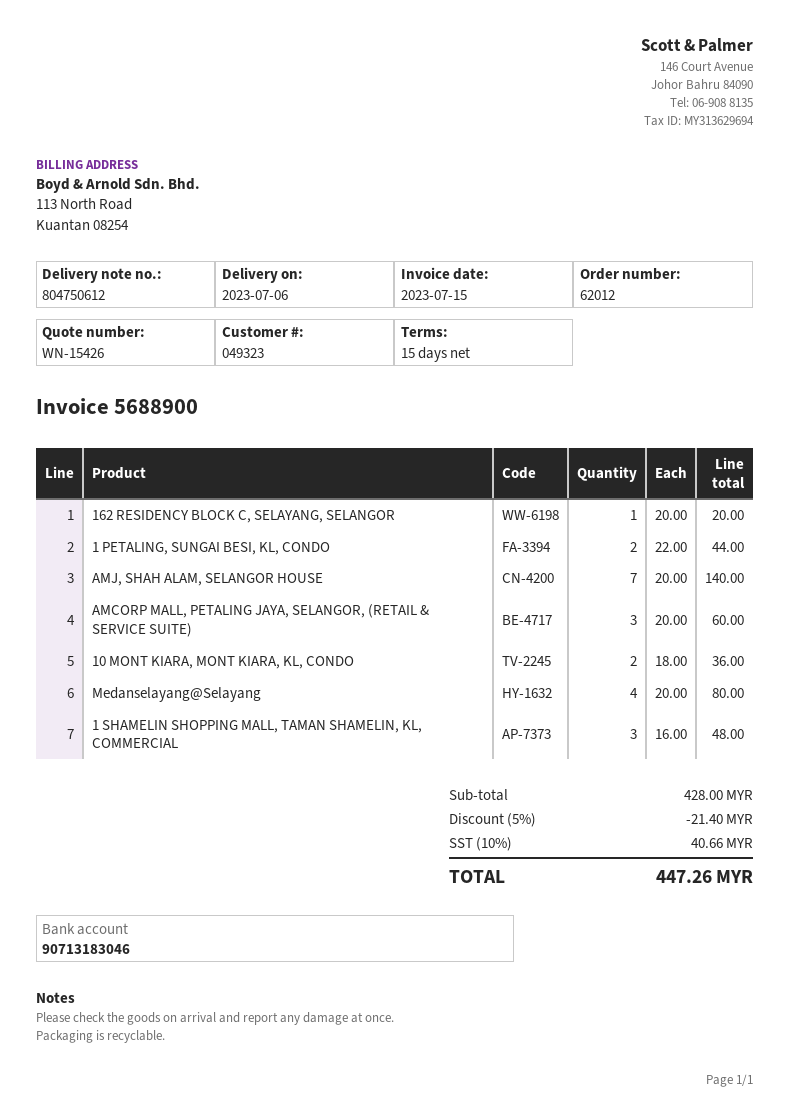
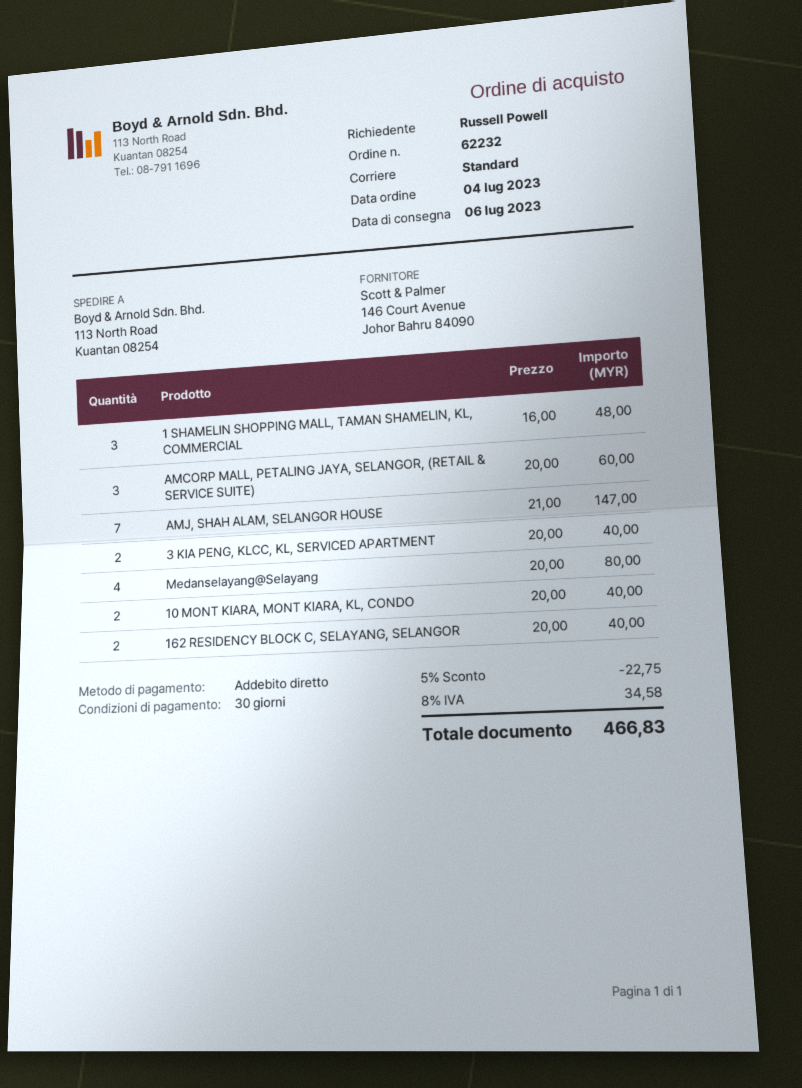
order number: 62012 -> 62232
payment terms: 15 days -> 30 days
162 RESIDENCY BLOCK C, SELAYANG, SELANGOR: 1 x 20.00 = 20.00 -> 2 x 20.00 = 40.00
1 PETALING, SUNGAI BESI, KL, CONDO: 2 x 22.00 = 44.00 -> none
AMJ, SHAH ALAM, SELANGOR HOUSE: 7 x 20.00 = 140.00 -> 7 x 21.00 = 147.00
10 MONT KIARA, MONT KIARA, KL, CONDO: 2 x 18.00 = 36.00 -> 2 x 20.00 = 40.00
3 KIA PENG, KLCC, KL, SERVICED APARTMENT: none -> 2 x 20.00 = 40.00
discount: 5% = 21.40 -> 5% = 22.75
tax: 10% = 40.66 -> 8% = 34.58
total: 447.26 -> 466.83

